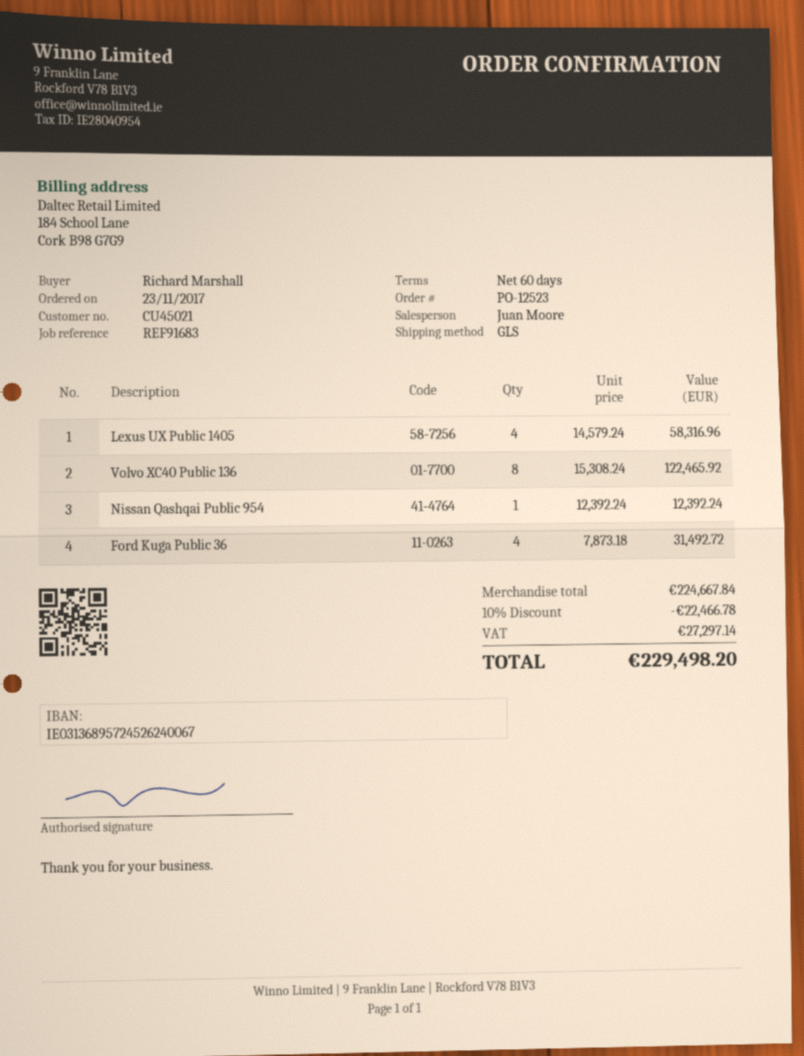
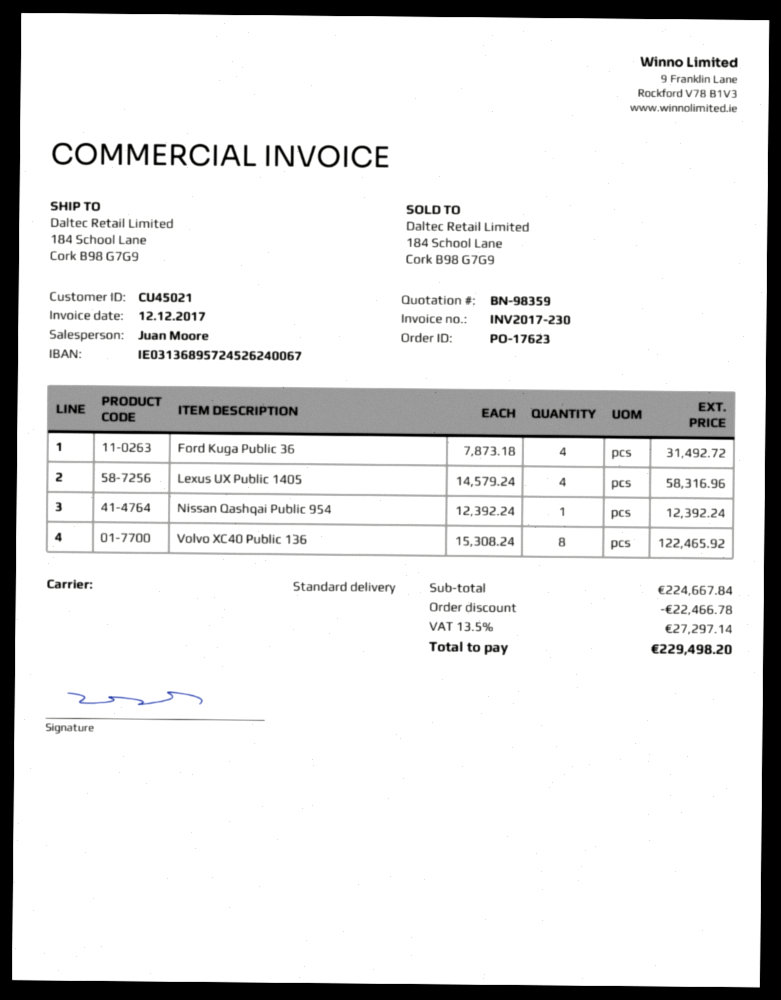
order number: PO-12523 -> PO-17623
shipping method: GLS -> standard

